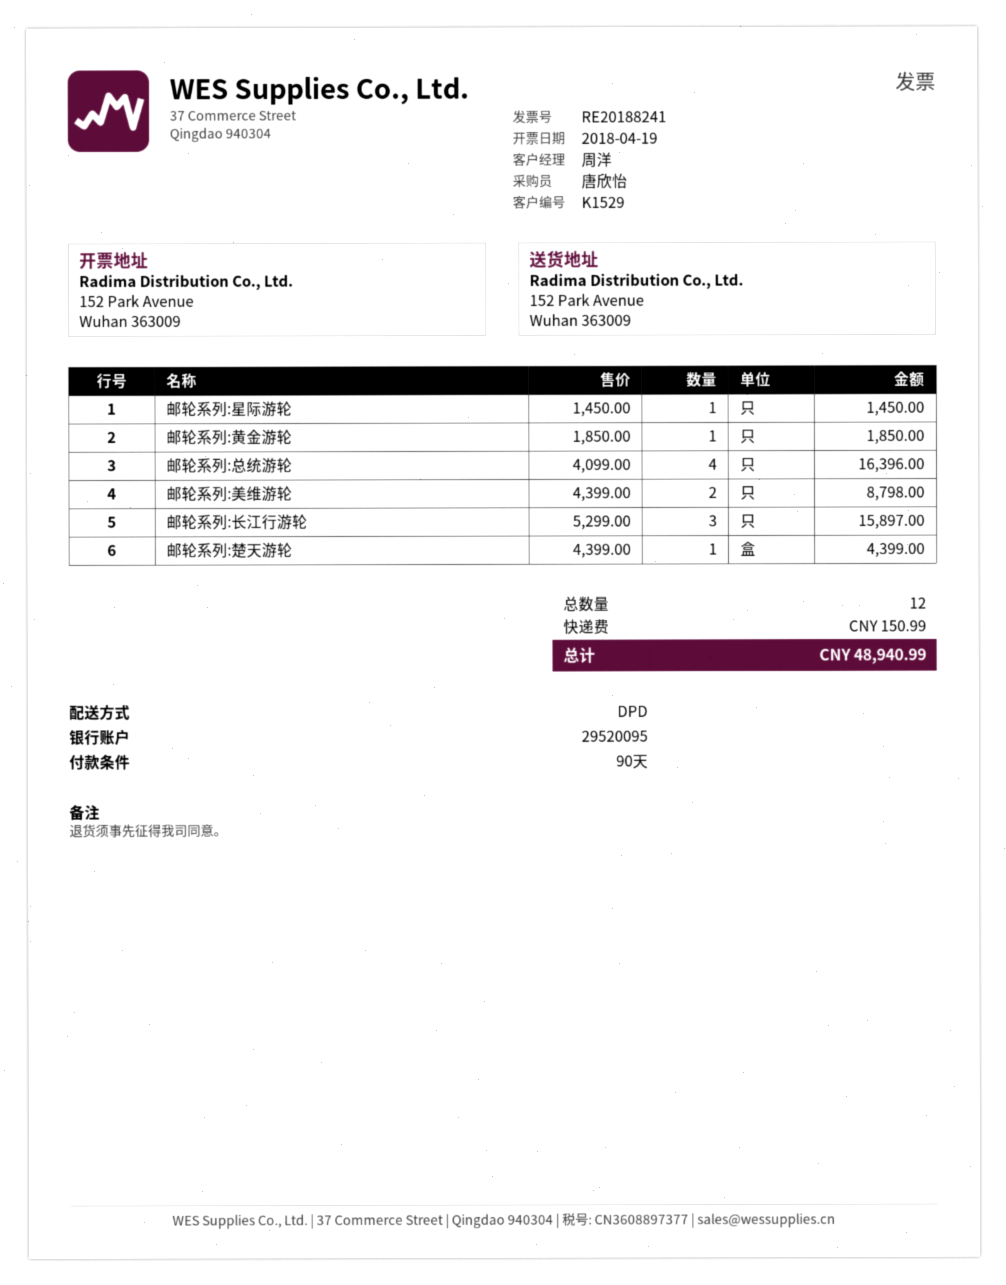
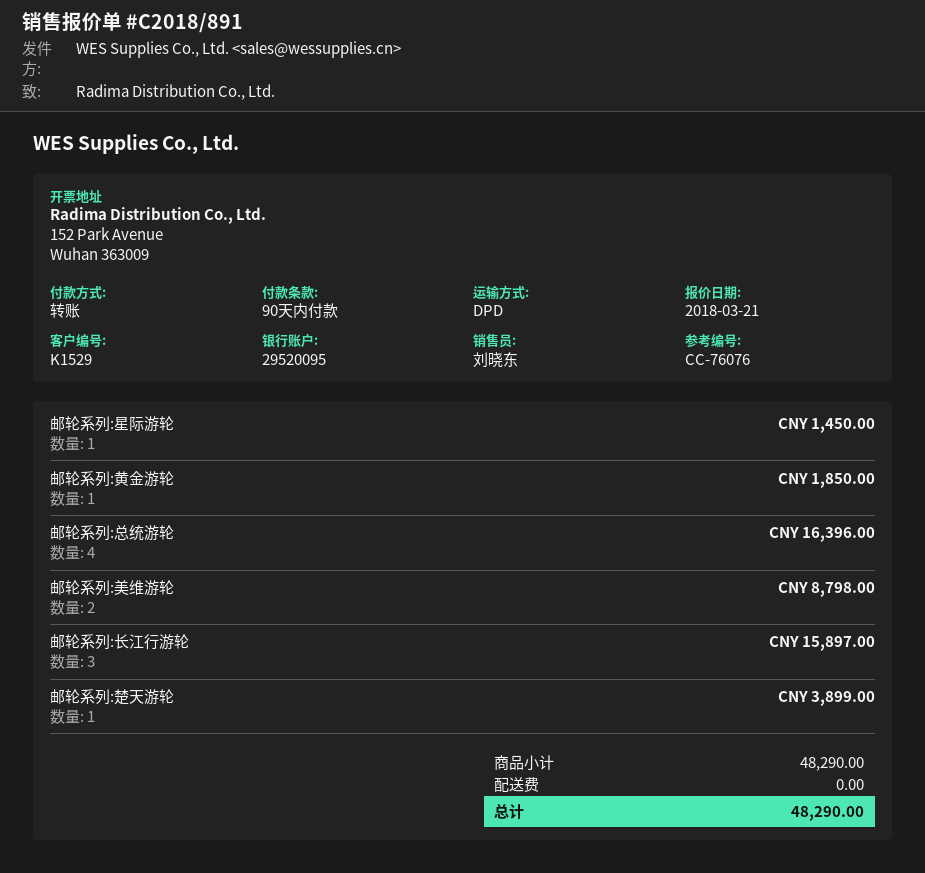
sales rep: 周洋 -> 刘晓东
邮轮系列:楚天游轮: 1 for 4399.00 -> 1 for 3899.00
shipping: 150.99 -> 0.00
total: 48940.99 -> 48290.00

